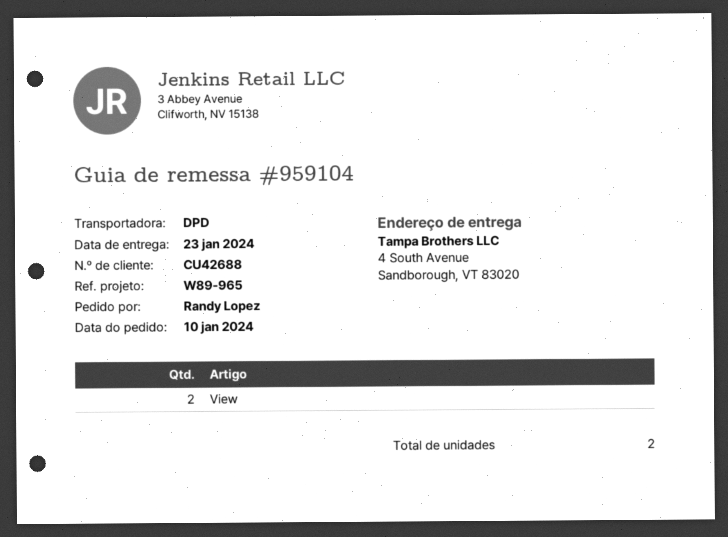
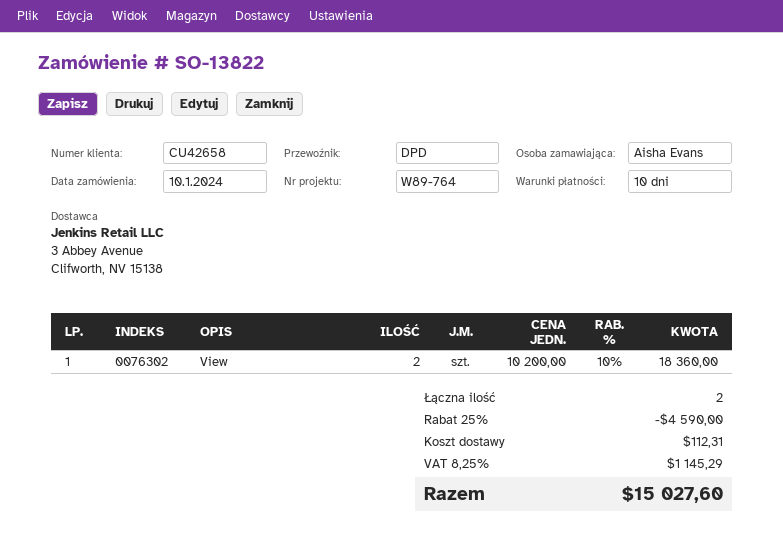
customer number: CU42688 -> CU42658
reference: W89-965 -> W89-764
ordered by: Randy Lopez -> Aisha Evans

